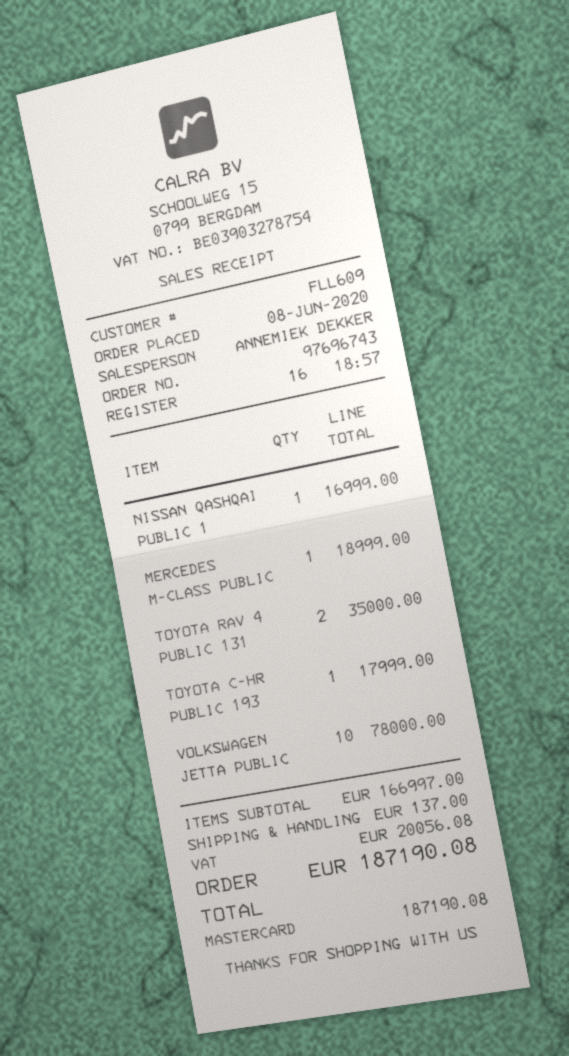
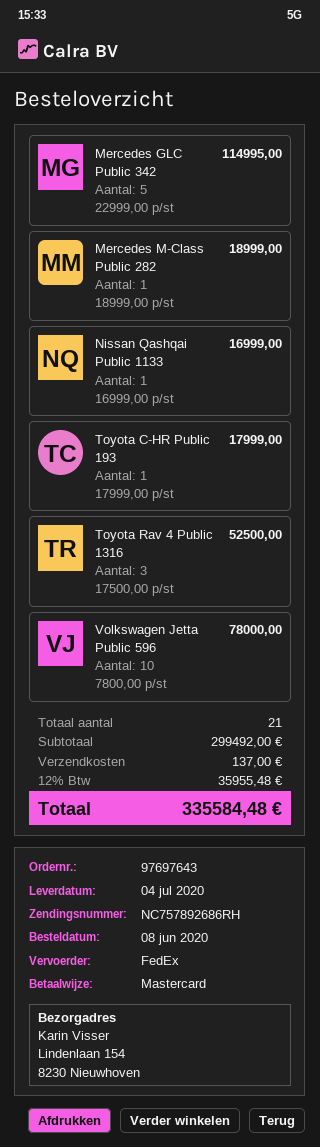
order number: 97696743 -> 97697643
TOYOTA RAV 4 PUBLIC 131: 2 for 35000.00 -> 3 for 52500.00
Mercedes GLC Public 342: none -> 5 for 114995.00
subtotal: 166997.00 -> 299492.00
tax: 20056.08 -> 35955.48
total: 187190.08 -> 335584.48

